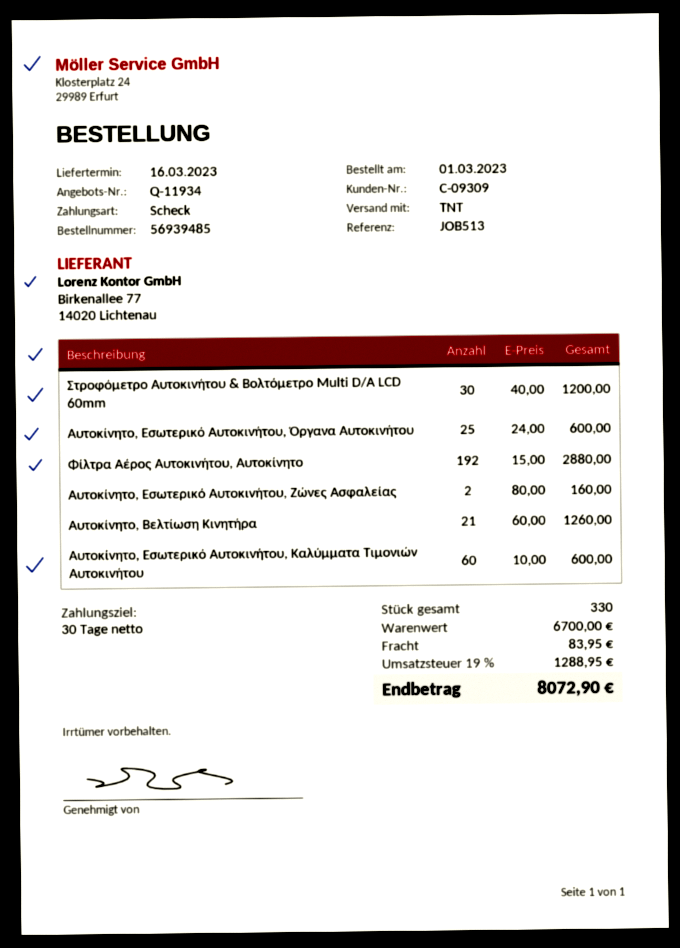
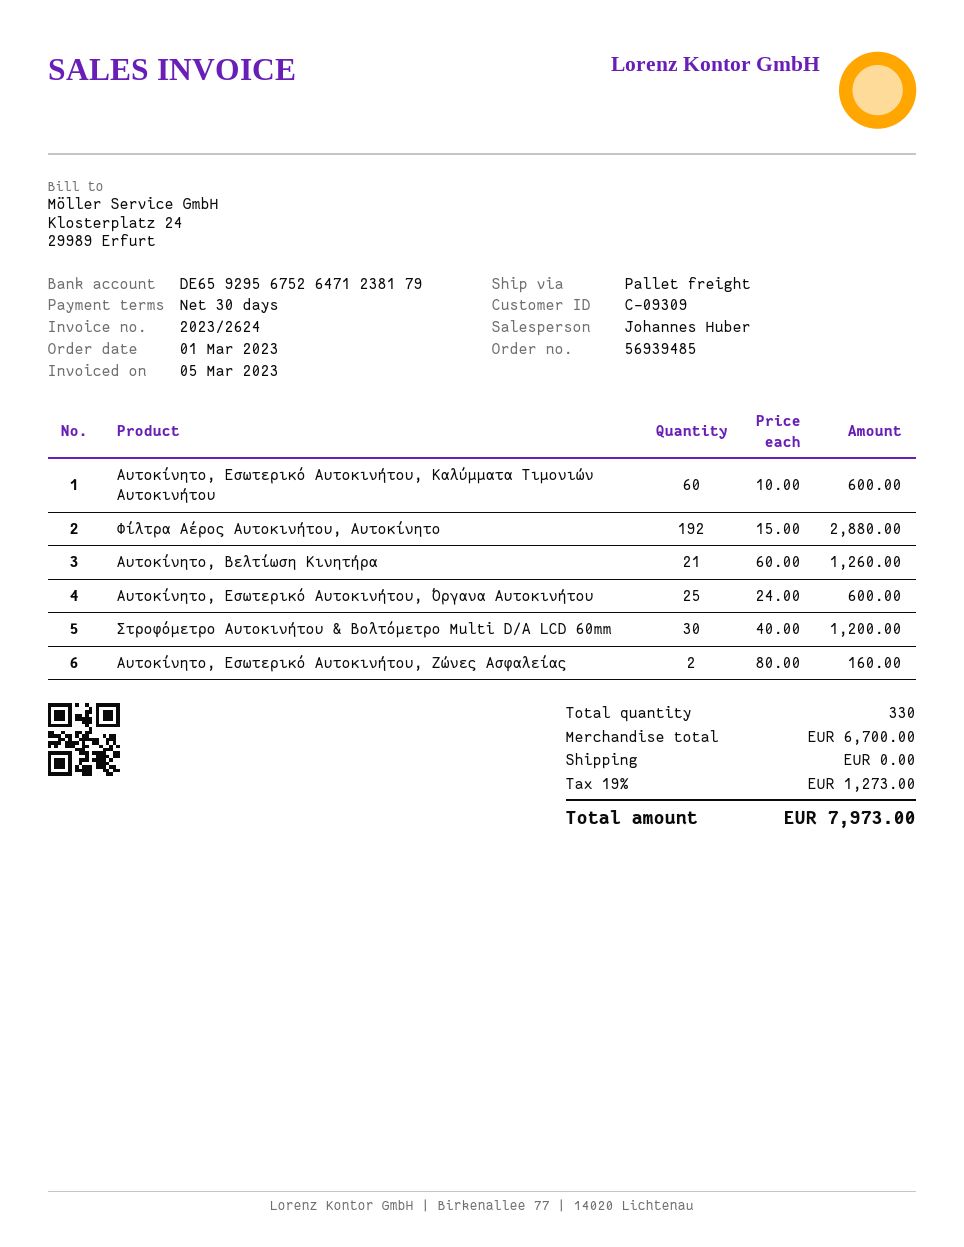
shipping method: TNT -> pallet freight
shipping: 83.95 -> 0.00
tax: 19% = 1288.95 -> 19% = 1273.00
total: 8072.90 -> 7973.00

